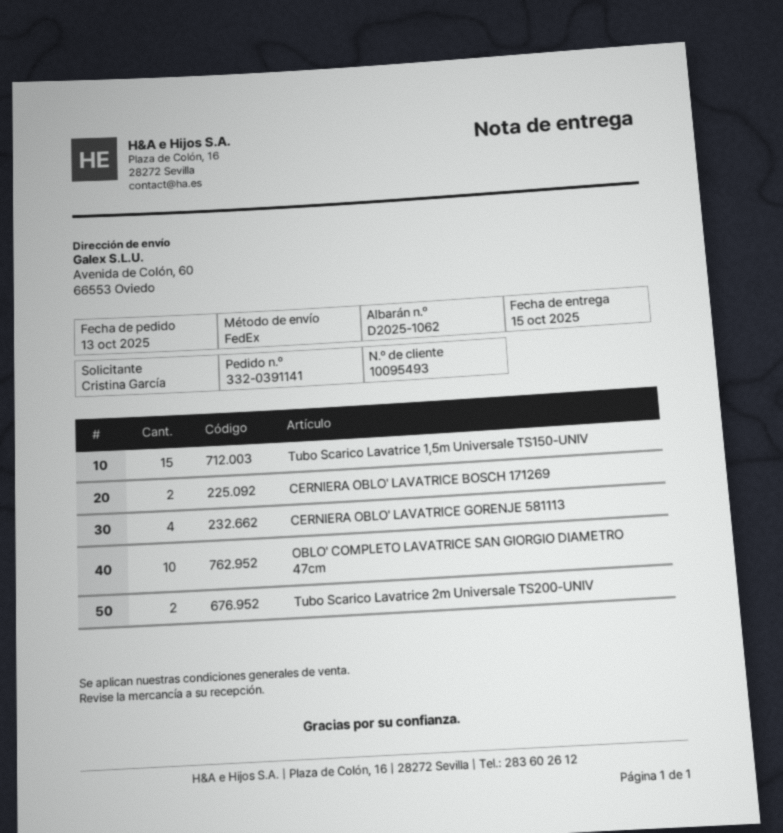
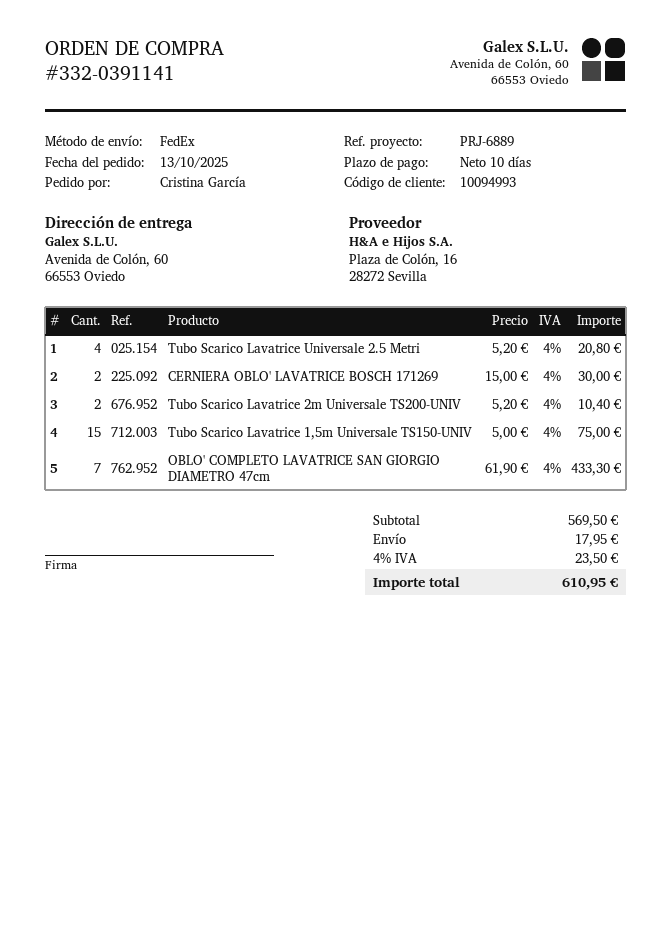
customer number: 10095493 -> 10094993
CERNIERA OBLO' LAVATRICE GORENJE 581113: 4 -> none
OBLO' COMPLETO LAVATRICE SAN GIORGIO DIAMETRO 47cm: 10 -> 7
Tubo Scarico Lavatrice Universale 2.5 Metri: none -> 4

